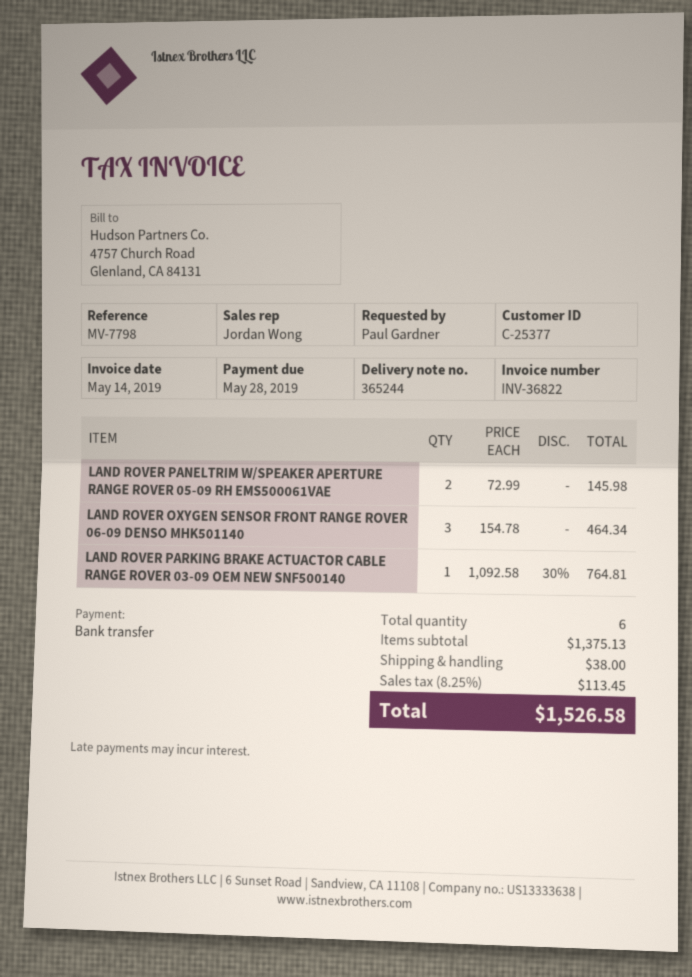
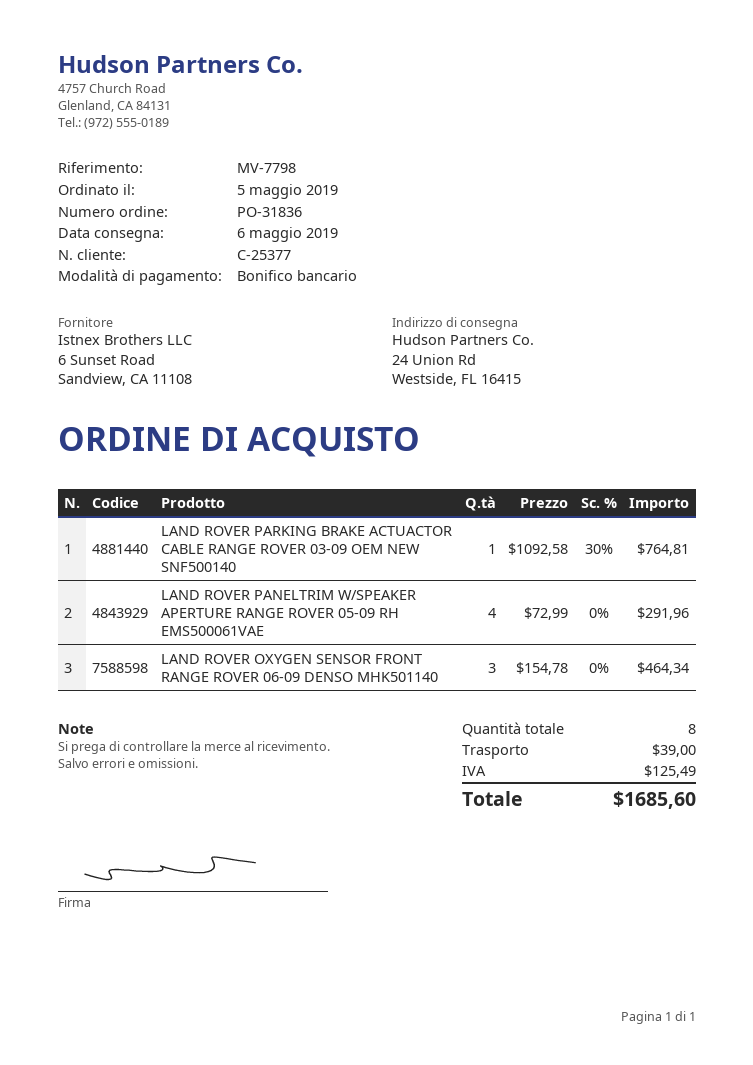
LAND ROVER PANELTRIM W/SPEAKER APERTURE RANGE ROVER 05-09 RH EMS500061VAE: 2 x 72.99 = 145.98 -> 4 x 72.99 = 291.96
total quantity: 6 -> 8
shipping: 38.00 -> 39.00
tax: 113.45 -> 125.49
total: 1526.58 -> 1685.60

